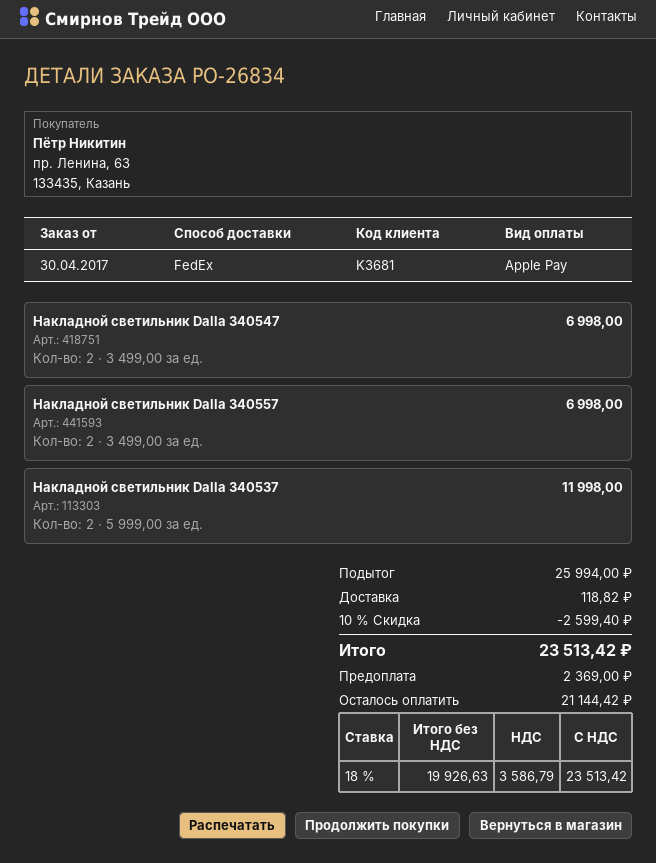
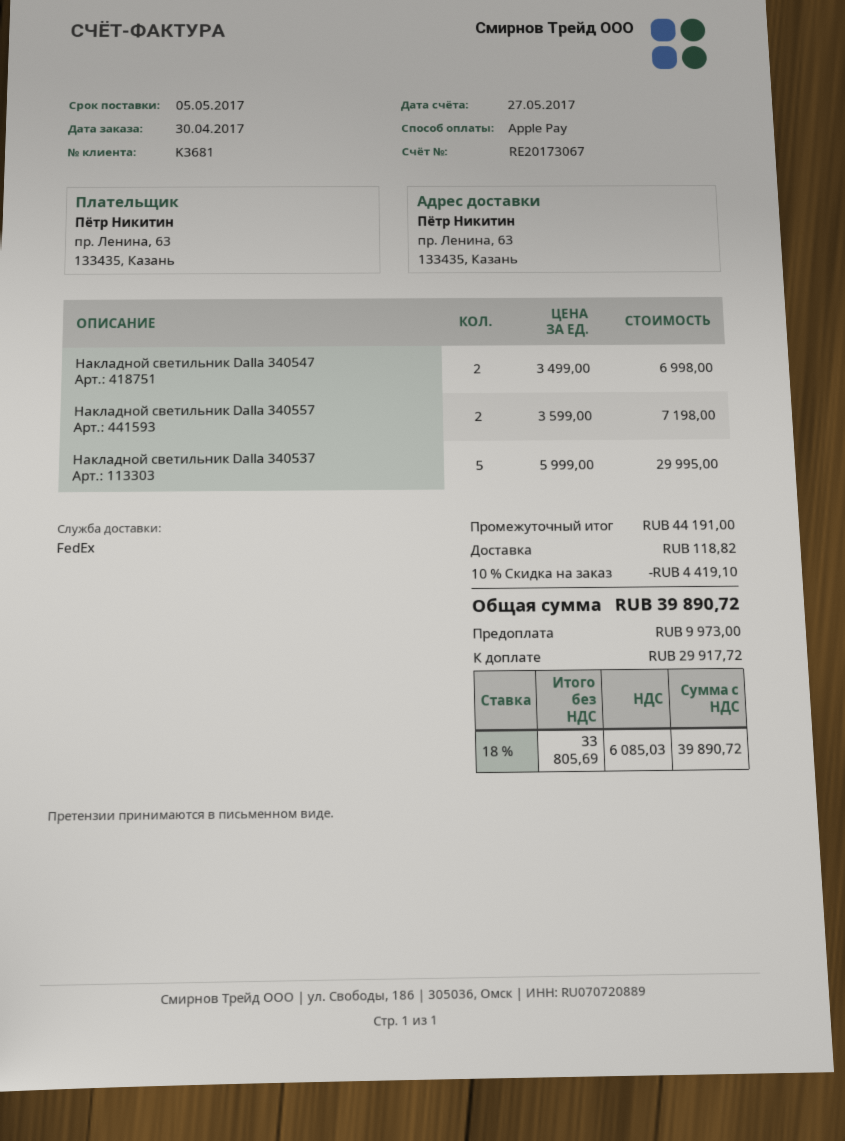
Накладной светильник Dalla 340557: 2 x 3499.00 = 6998.00 -> 2 x 3599.00 = 7198.00
Накладной светильник Dalla 340537: 2 x 5999.00 = 11998.00 -> 5 x 5999.00 = 29995.00
subtotal: 25994.00 -> 44191.00
discount: 10% = 2599.40 -> 10% = 4419.10
net: 19926.63 -> 33805.69
tax: 18% = 3586.79 -> 18% = 6085.03
total: 23513.42 -> 39890.72
deposit: 2369.00 -> 9973.00
balance: 21144.42 -> 29917.72

